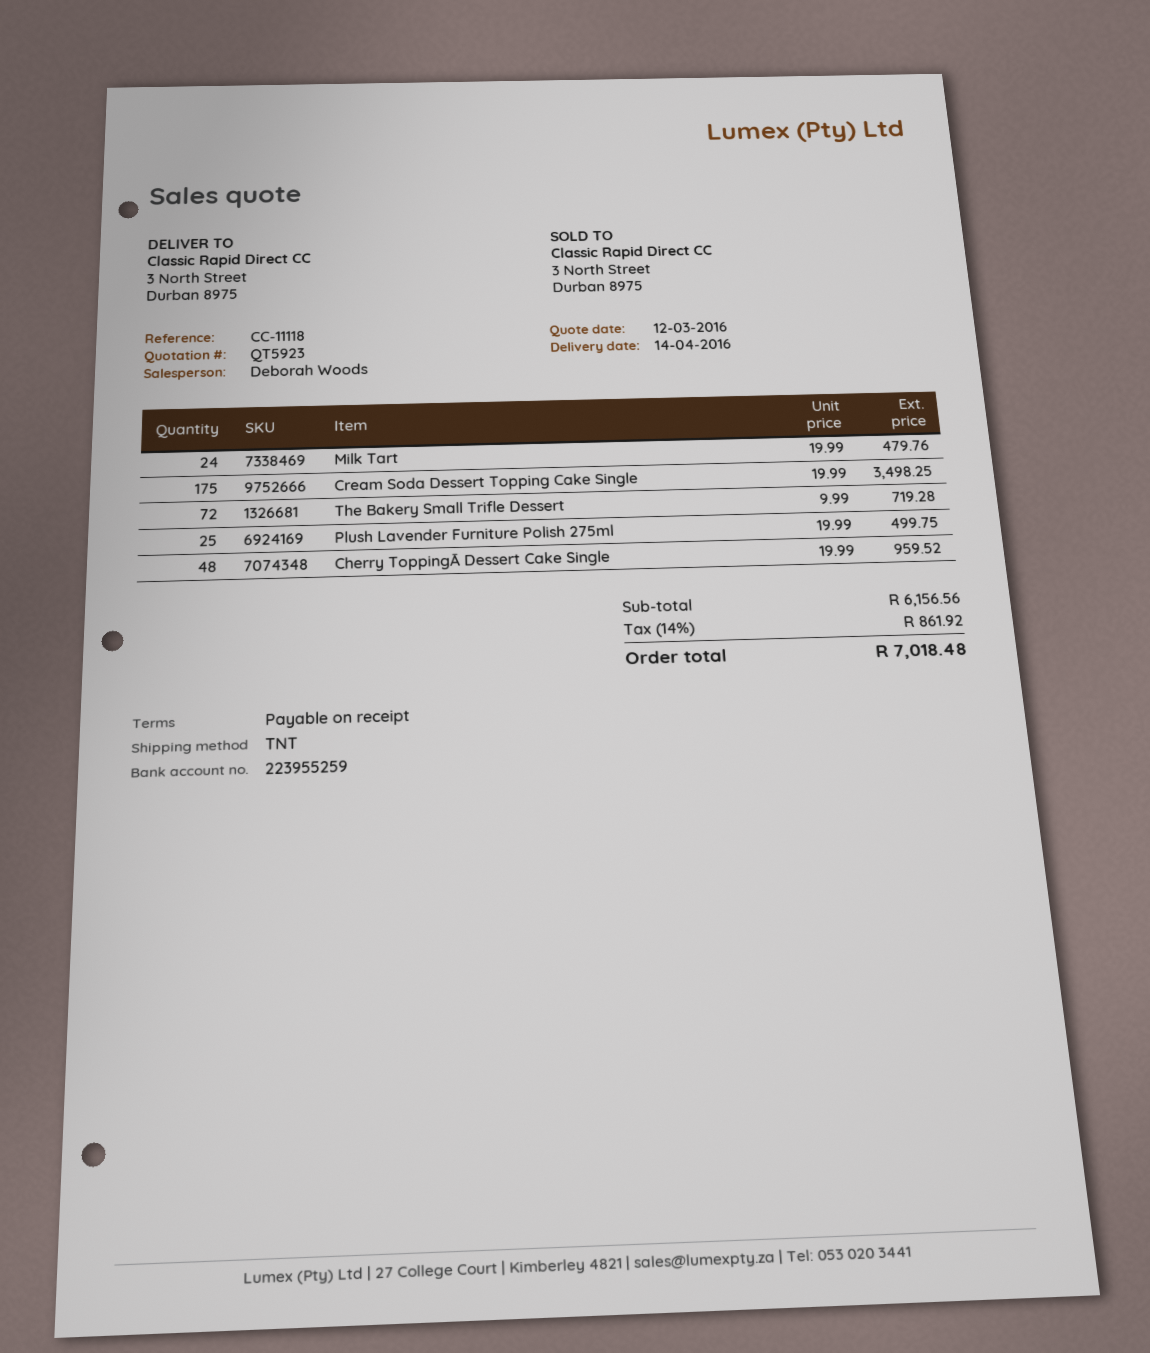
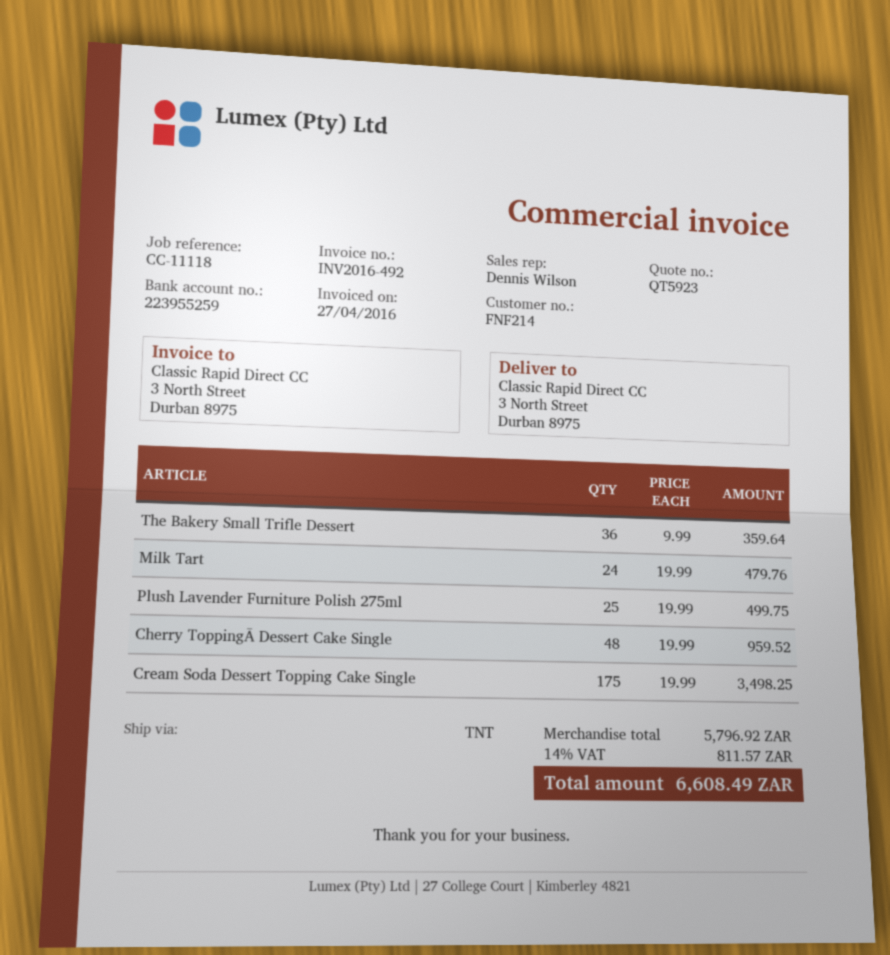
sales rep: Deborah Woods -> Dennis Wilson
The Bakery Small Trifle Dessert: 72 x 9.99 = 719.28 -> 36 x 9.99 = 359.64
subtotal: 6156.56 -> 5796.92
tax: 14% = 861.92 -> 14% = 811.57
total: 7018.48 -> 6608.49

